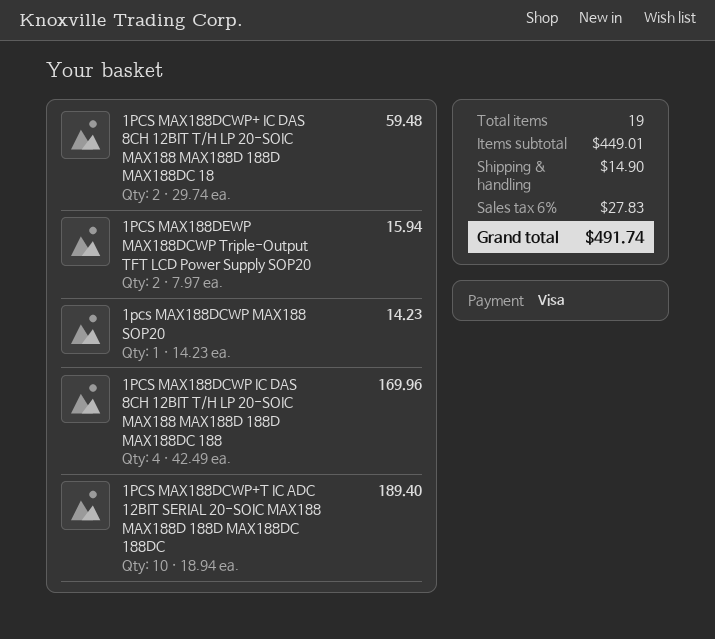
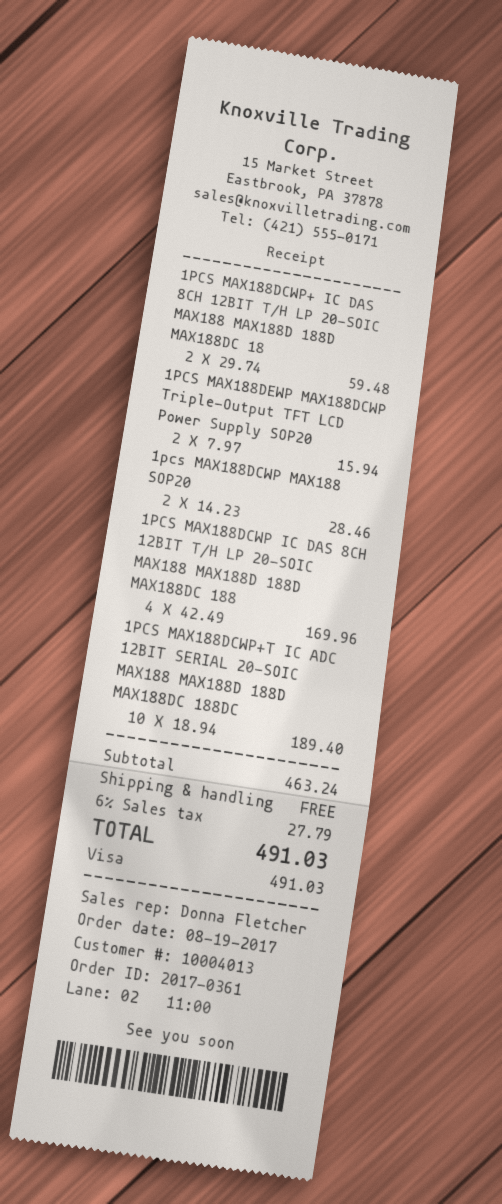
1pcs MAX188DCWP MAX188 SOP20: 1 x 14.23 = 14.23 -> 2 x 14.23 = 28.46
subtotal: 449.01 -> 463.24
shipping: 14.90 -> 0.00
tax: 6% = 27.83 -> 6% = 27.79
total: 491.74 -> 491.03

